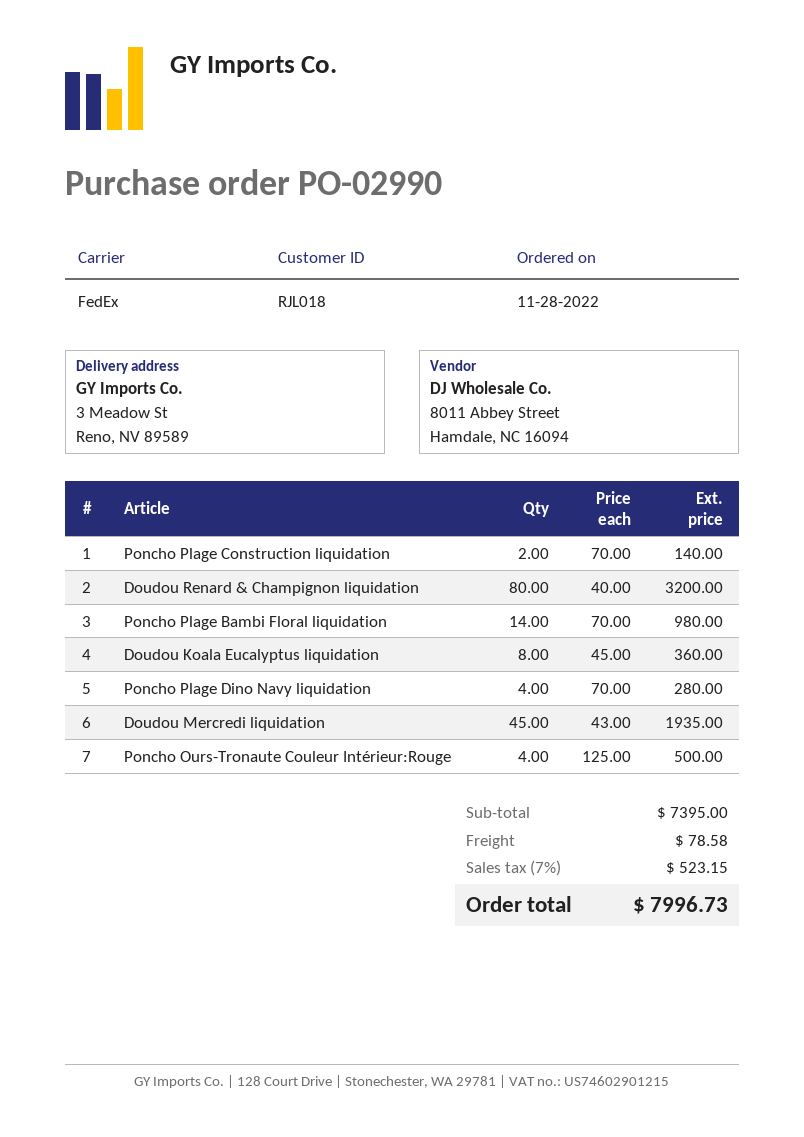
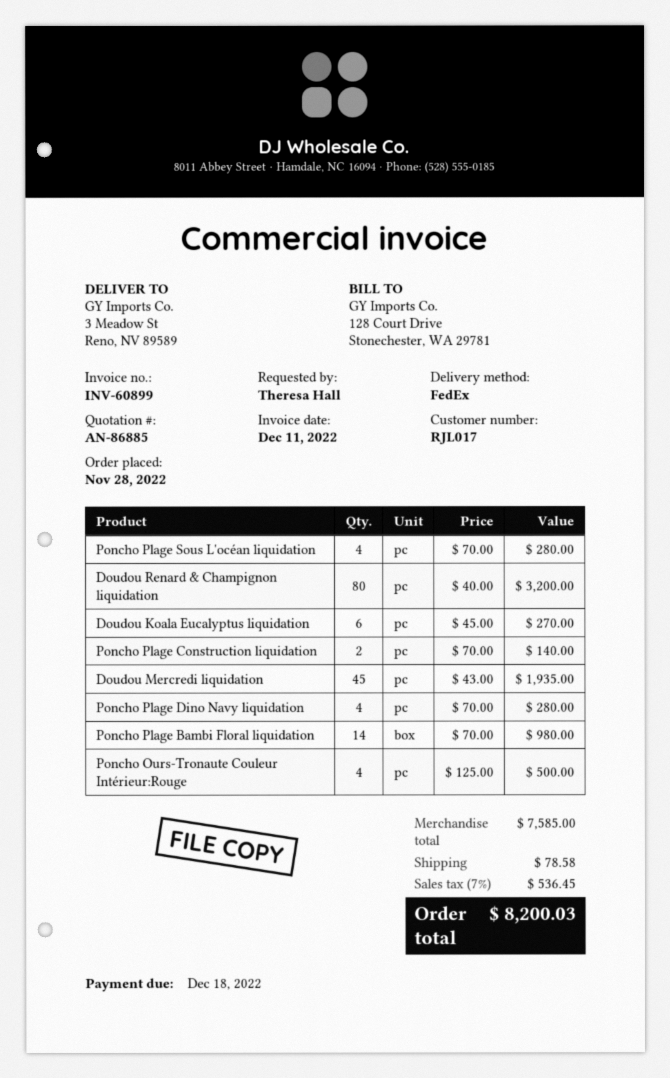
customer number: RJL018 -> RJL017
Doudou Koala Eucalyptus liquidation: 8 x 45.00 = 360.00 -> 6 x 45.00 = 270.00
Poncho Plage Sous L'océan liquidation: none -> 4 x 70.00 = 280.00
subtotal: 7395.00 -> 7585.00
tax: 7% = 523.15 -> 7% = 536.45
total: 7996.73 -> 8200.03

